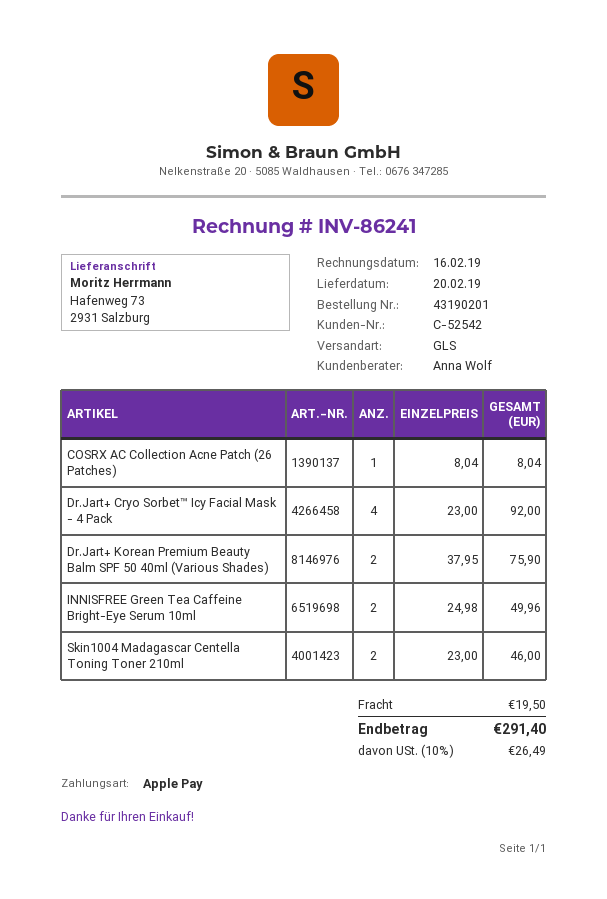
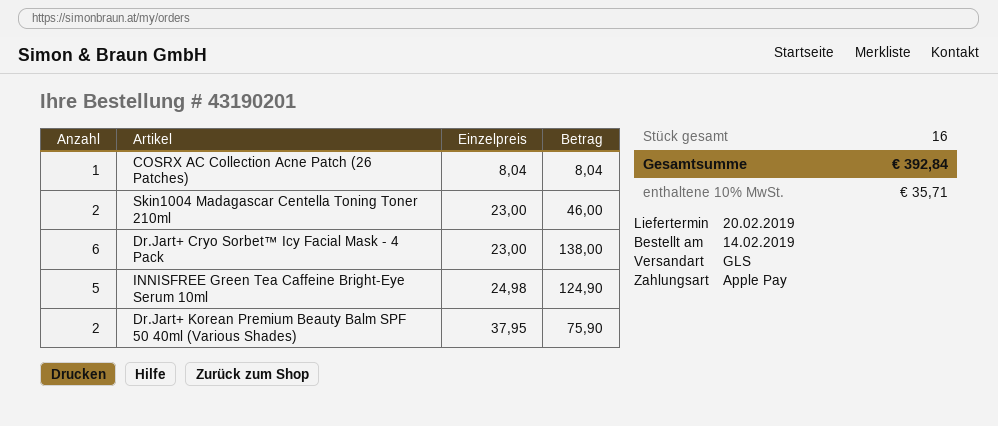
Dr.Jart+ Cryo Sorbet™ Icy Facial Mask - 4 Pack: 4 x 23.00 = 92.00 -> 6 x 23.00 = 138.00
INNISFREE Green Tea Caffeine Bright-Eye Serum 10ml: 2 x 24.98 = 49.96 -> 5 x 24.98 = 124.90
shipping: 19.50 -> none
tax: 10% = 26.49 -> 10% = 35.71
total: 291.40 -> 392.84

